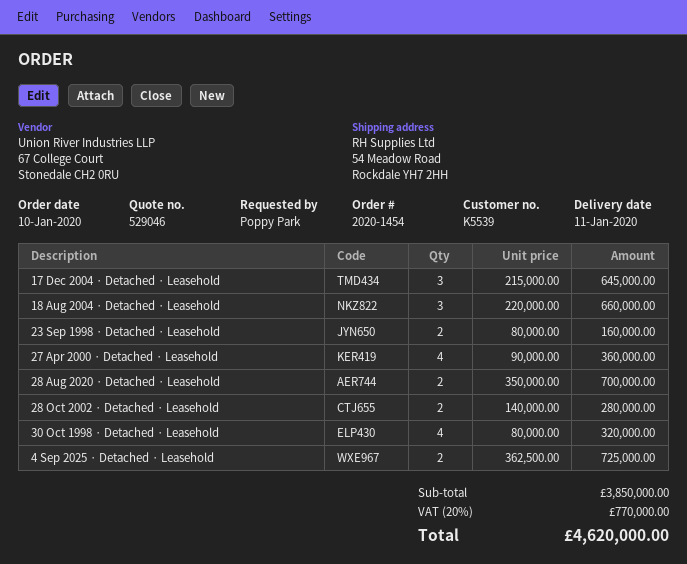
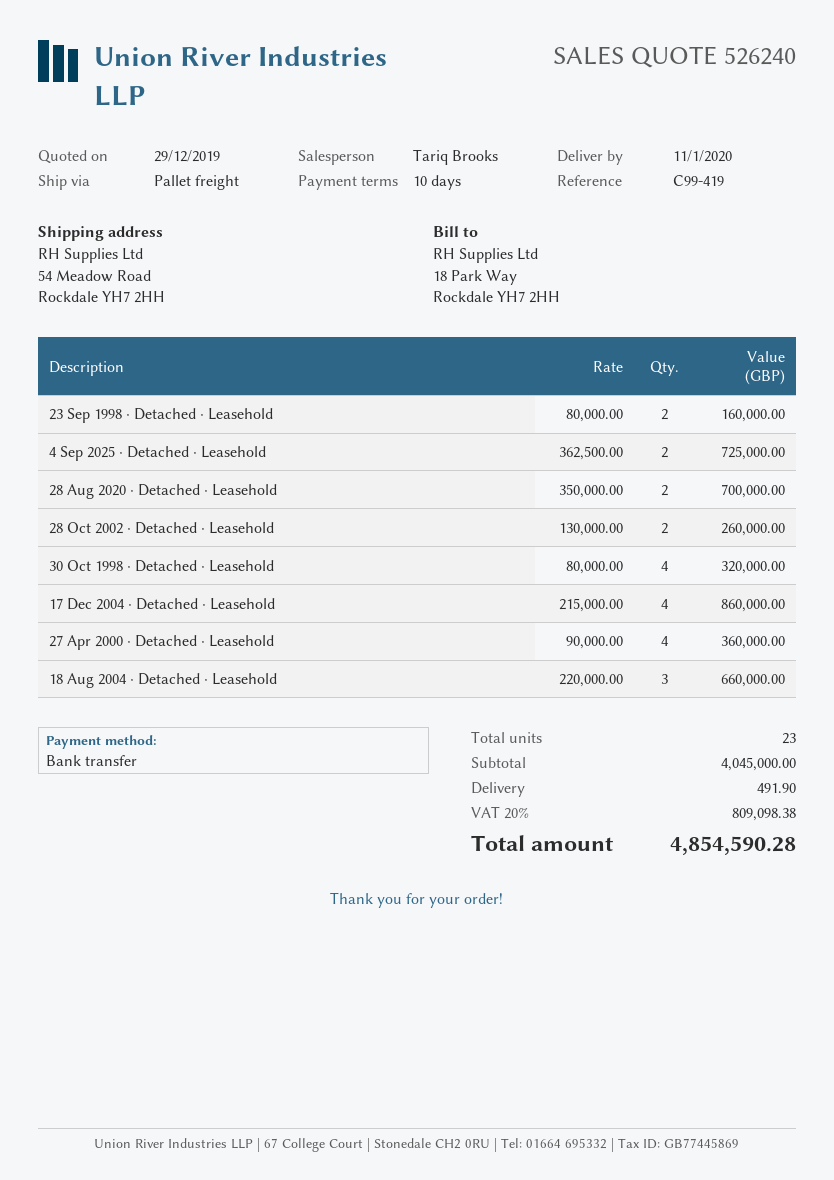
quote number: 529046 -> 526240
17 Dec 2004 · Detached · Leasehold: 3 x 215000.00 = 645000.00 -> 4 x 215000.00 = 860000.00
28 Oct 2002 · Detached · Leasehold: 2 x 140000.00 = 280000.00 -> 2 x 130000.00 = 260000.00
subtotal: 3850000.00 -> 4045000.00
shipping: none -> 491.90
tax: 20% = 770000.00 -> 20% = 809098.38
total: 4620000.00 -> 4854590.28

